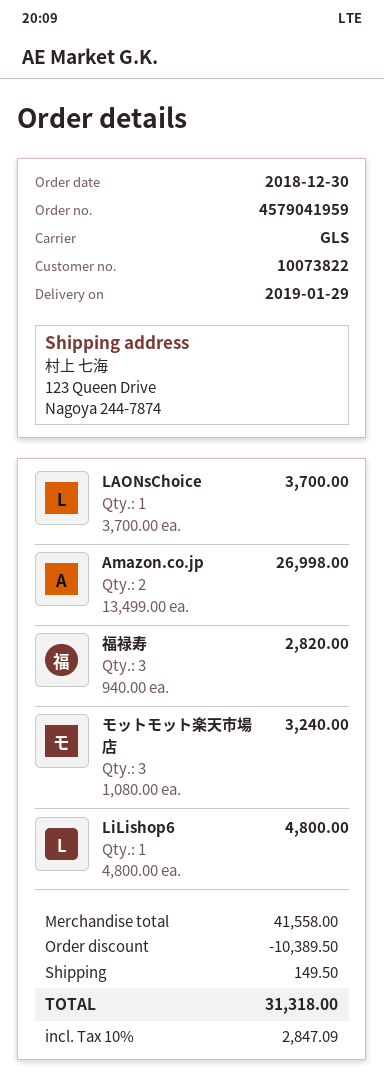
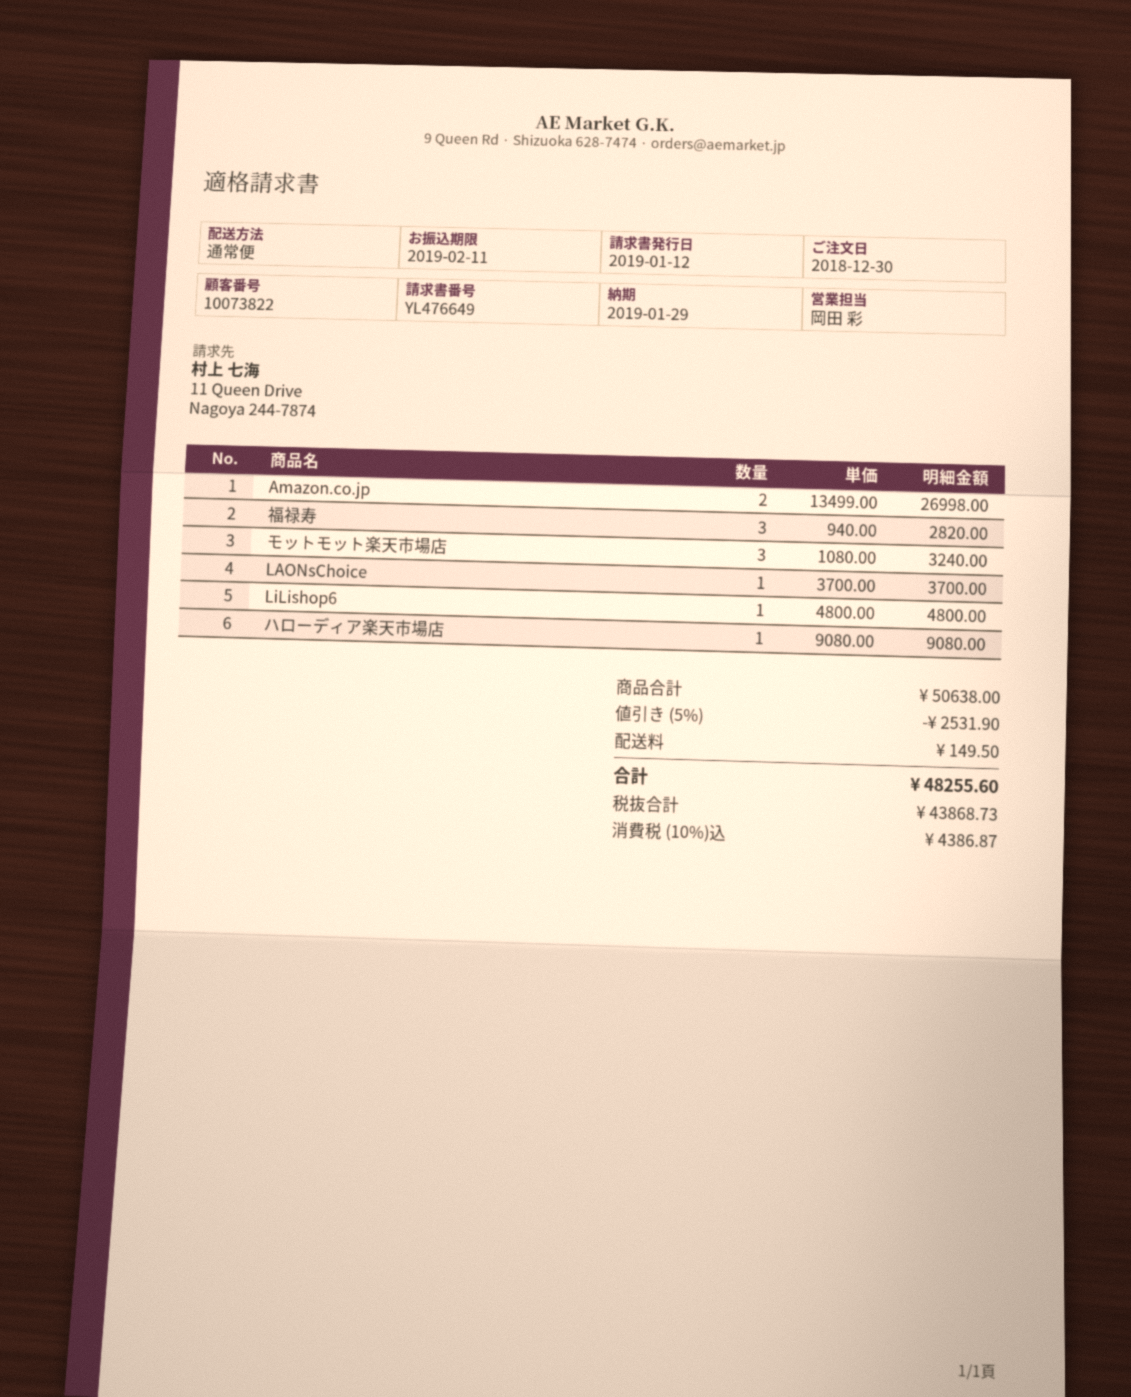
shipping method: GLS -> standard
ハローディア楽天市場店: none -> 1 x 9080.00 = 9080.00
subtotal: 41558.00 -> 50638.00
discount: 10389.50 -> 2531.90
tax: 10% = 2847.09 -> 10% = 4386.87
total: 31318.00 -> 48255.60

